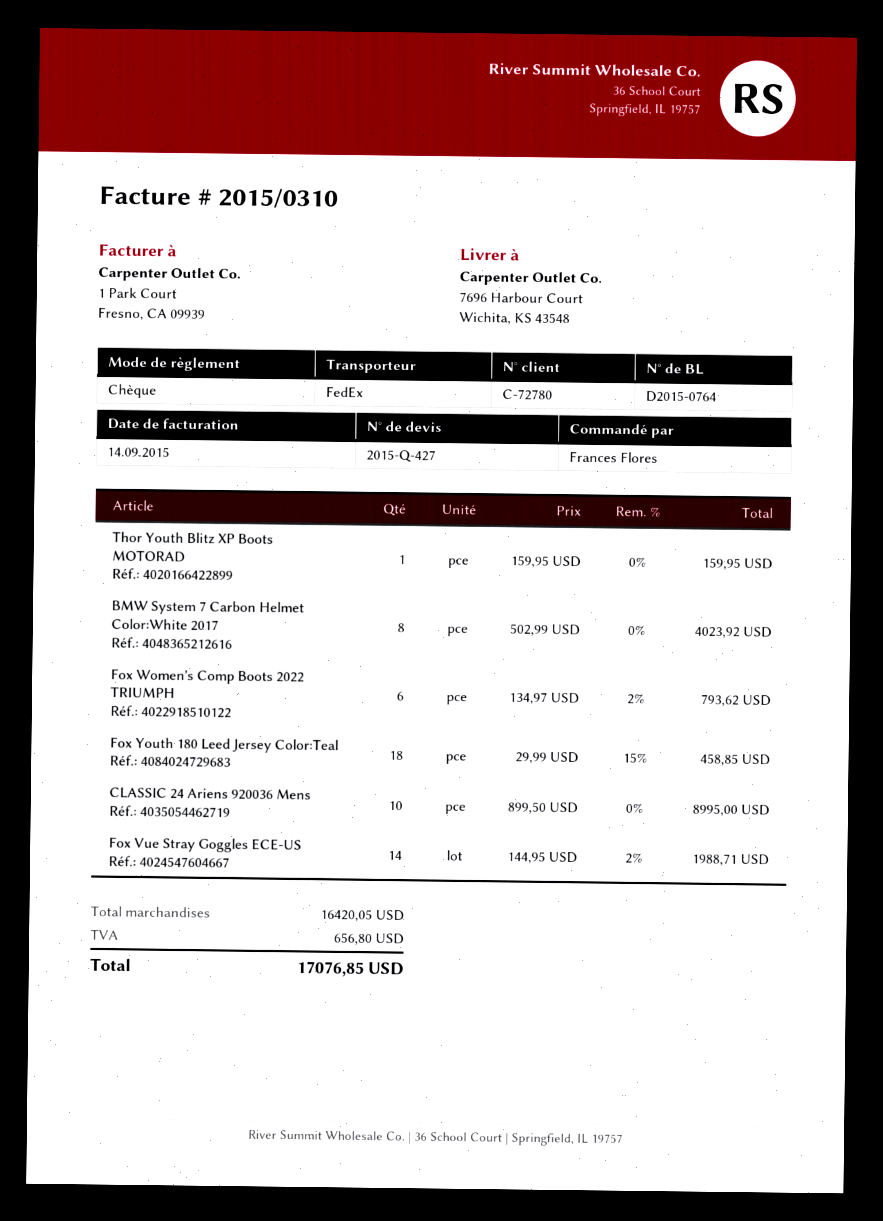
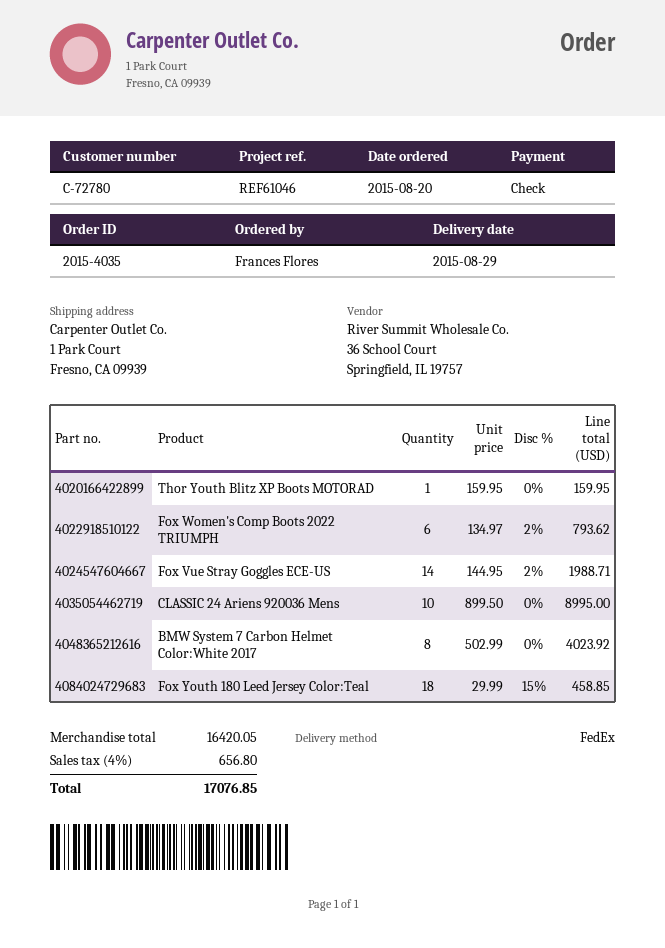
ship to: 7696 Harbour Court, Wichita, KS 43548 -> 1 Park Court, Fresno, CA 09939

